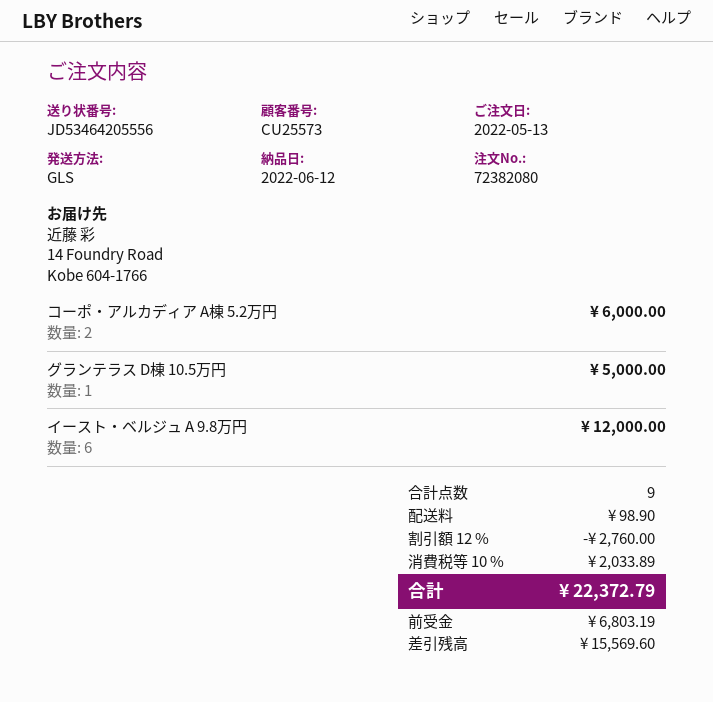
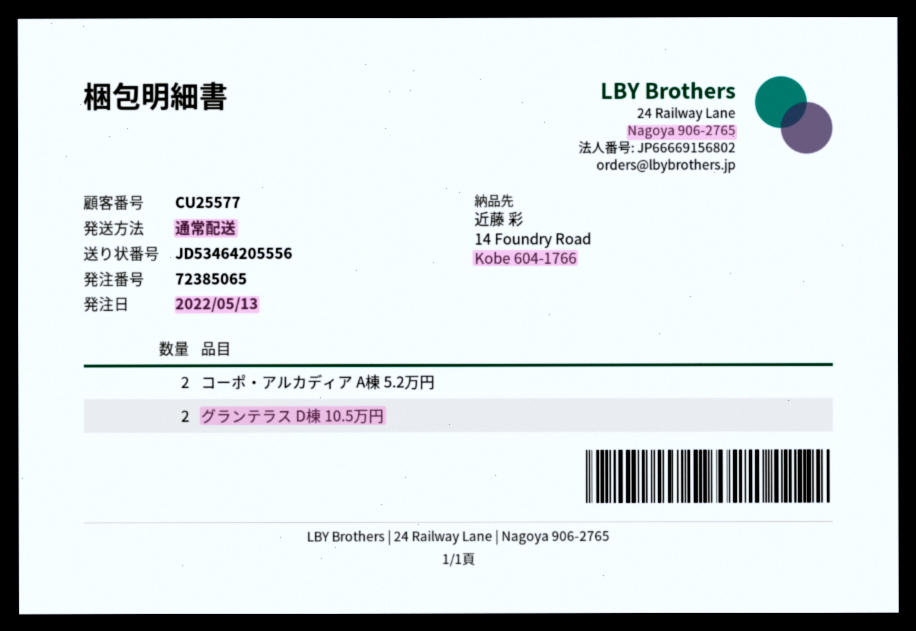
order number: 72382080 -> 72385065
customer number: CU25573 -> CU25577
shipping method: GLS -> standard
グランテラス D棟 10.5万円: 1 -> 2
イースト・ベルジュ A 9.8万円: 6 -> none

